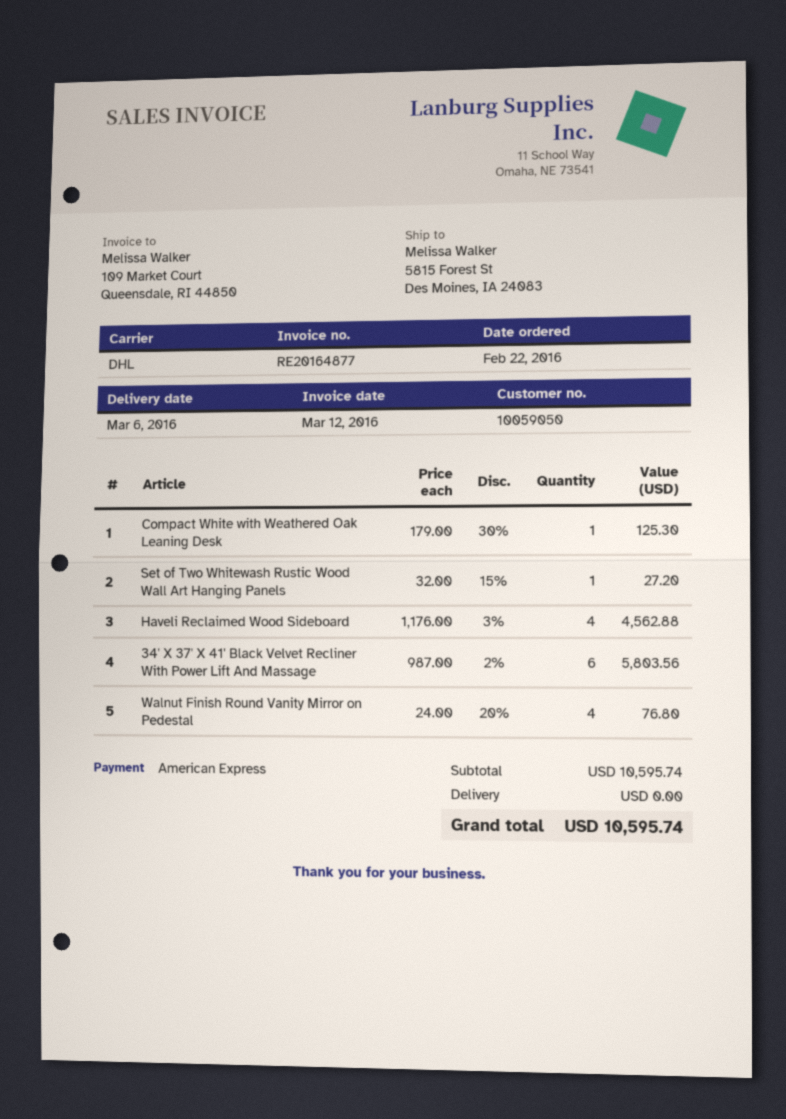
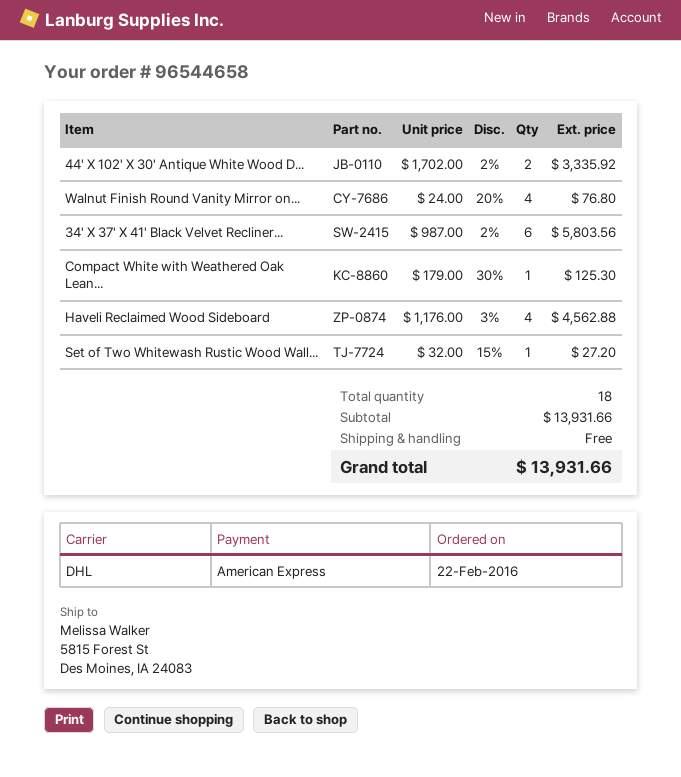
44' X 102' X 30' Antique White Wood D...: none -> 2 x 1702.00 - 2% = 3335.92
subtotal: 10595.74 -> 13931.66
total: 10595.74 -> 13931.66

